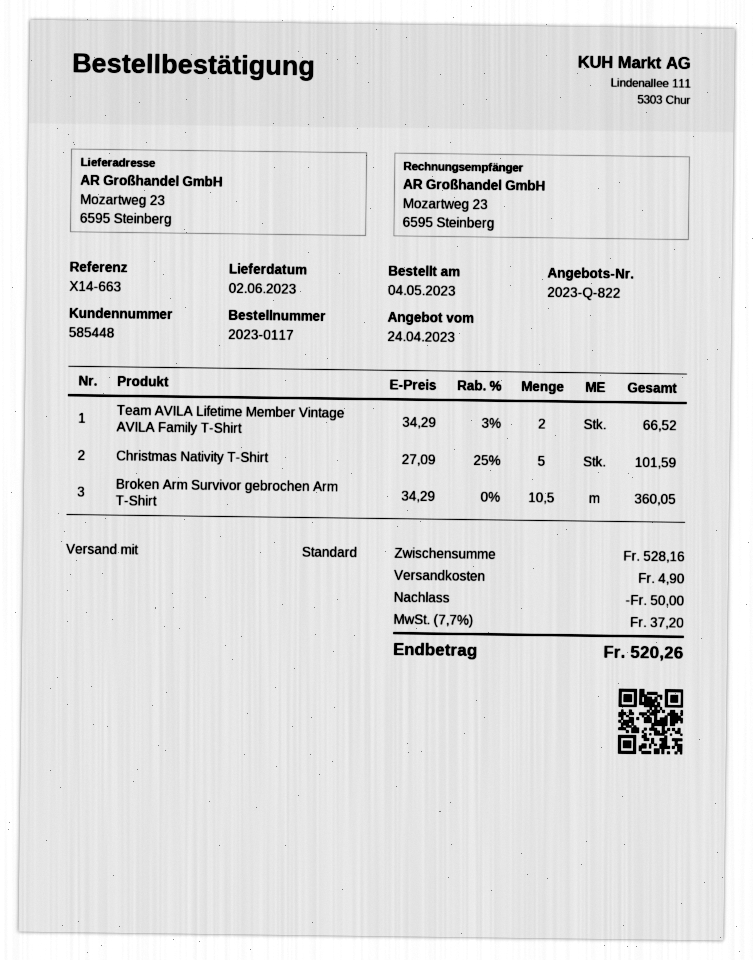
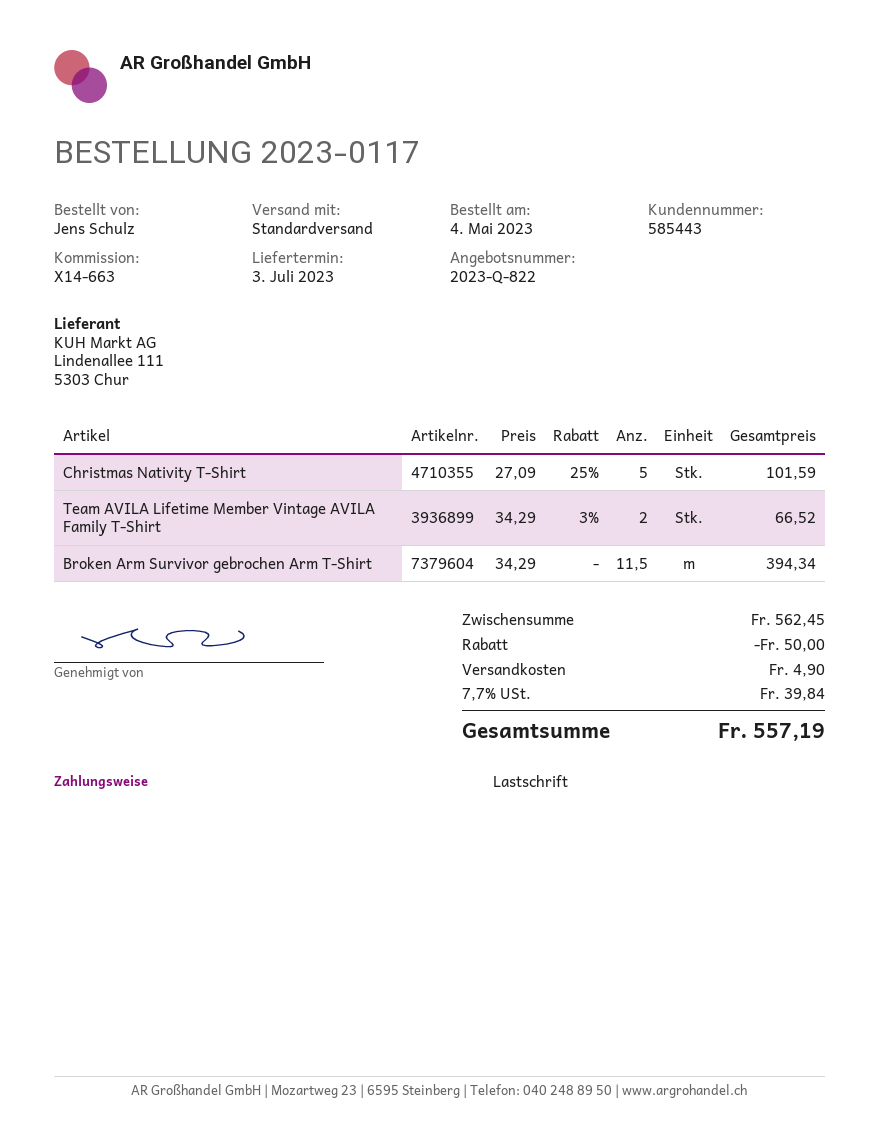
delivery date: 2023-06-02 -> 2023-07-03
customer number: 585448 -> 585443
Broken Arm Survivor gebrochen Arm T-Shirt: 10.5 x 34.29 = 360.05 -> 11.5 x 34.29 = 394.34
subtotal: 528.16 -> 562.45
tax: 7.7% = 37.20 -> 7.7% = 39.84
total: 520.26 -> 557.19

